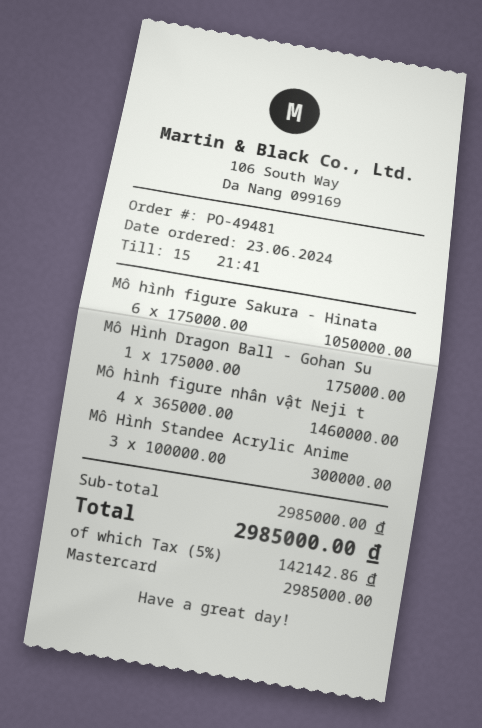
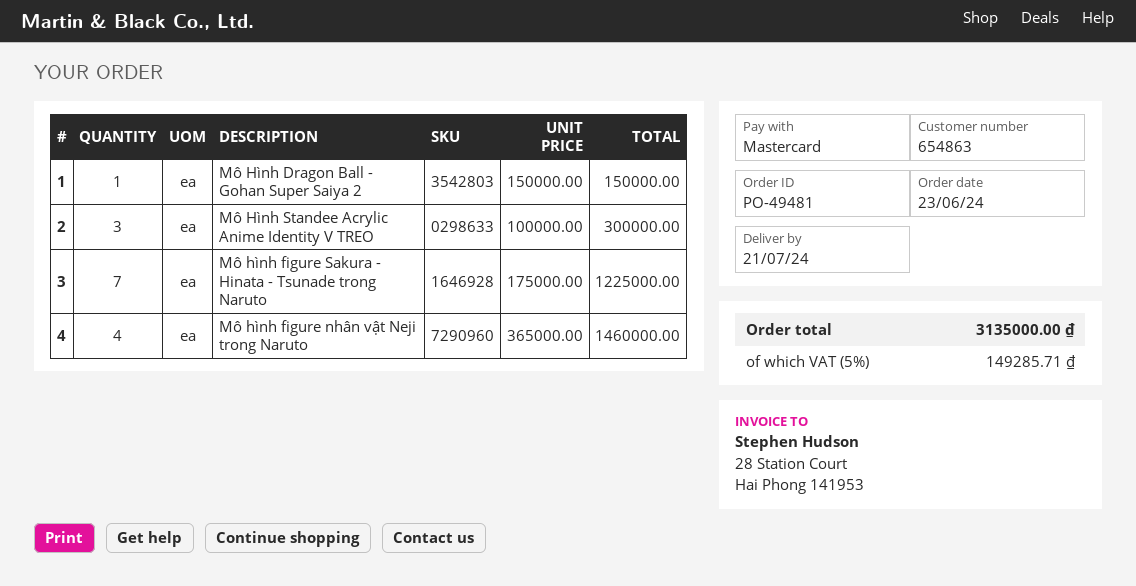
Mô hình figure Sakura - Hinata: 6 x 175000.00 = 1050000.00 -> 7 x 175000.00 = 1225000.00
Mô Hình Dragon Ball - Gohan Su: 1 x 175000.00 = 175000.00 -> 1 x 150000.00 = 150000.00
tax: 5% = 142142.86 -> 5% = 149285.71
total: 2985000.00 -> 3135000.00

